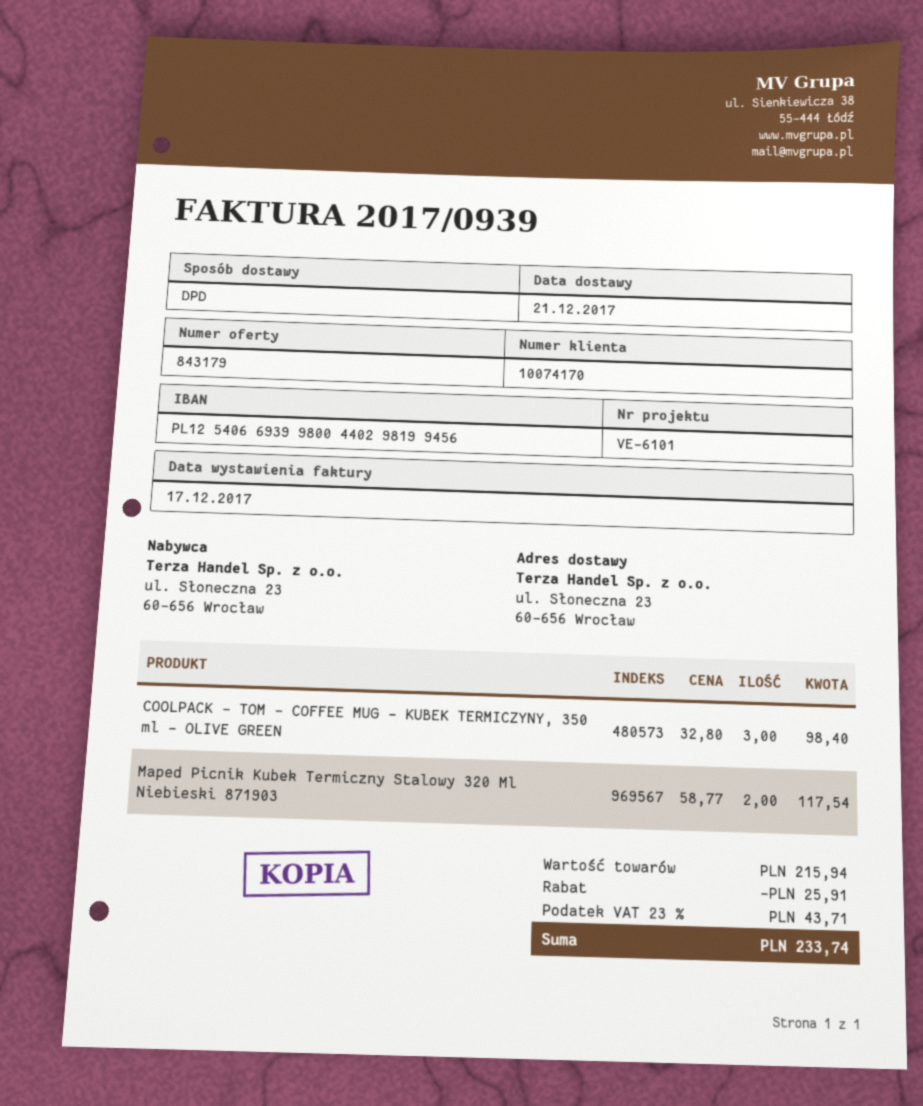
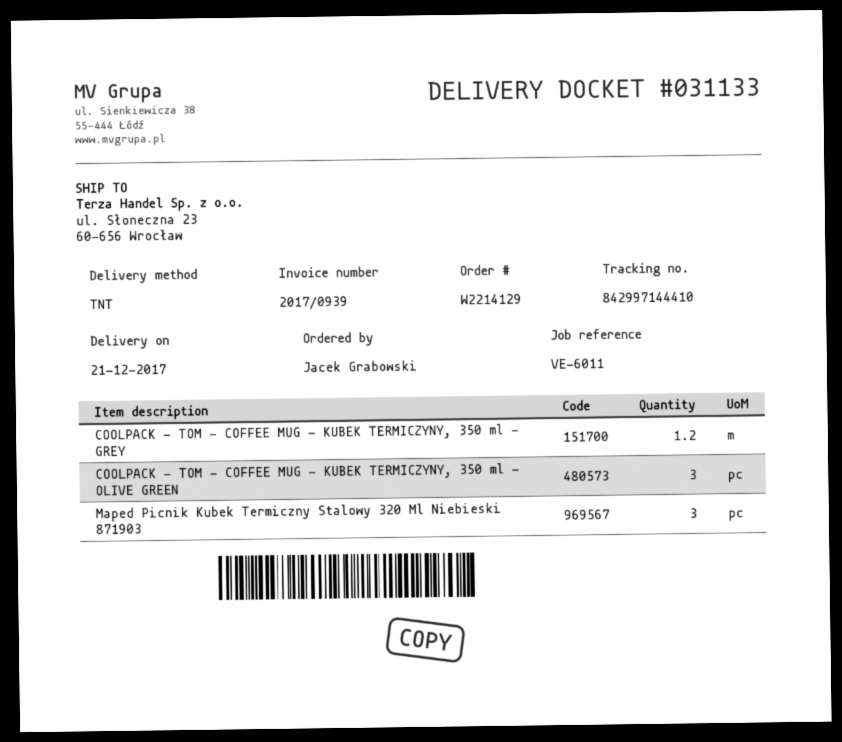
reference: VE-6101 -> VE-6011
shipping method: DPD -> TNT
Maped Picnik Kubek Termiczny Stalowy 320 Ml Niebieski 871903: 2 -> 3
COOLPACK - TOM - COFFEE MUG - KUBEK TERMICZYNY, 350 ml - GREY: none -> 1.2

